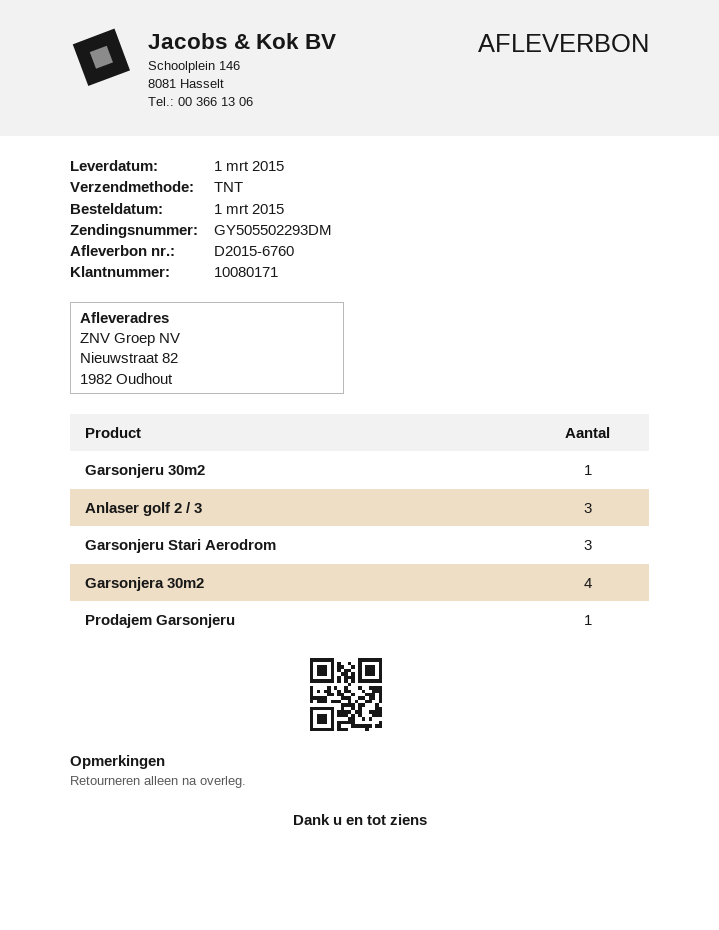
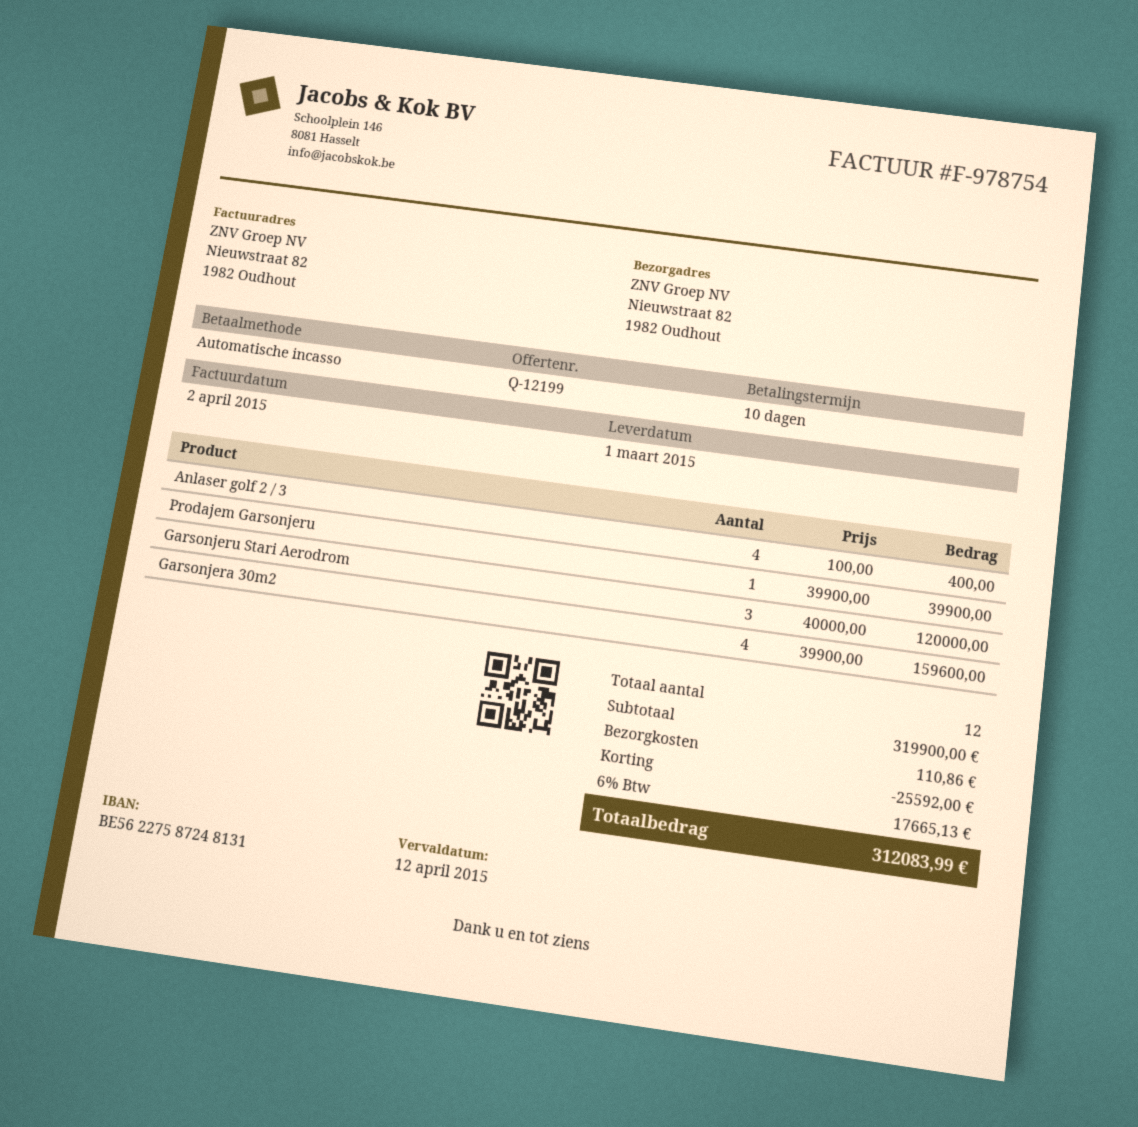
Garsonjeru 30m2: 1 -> none
Anlaser golf 2 / 3: 3 -> 4

